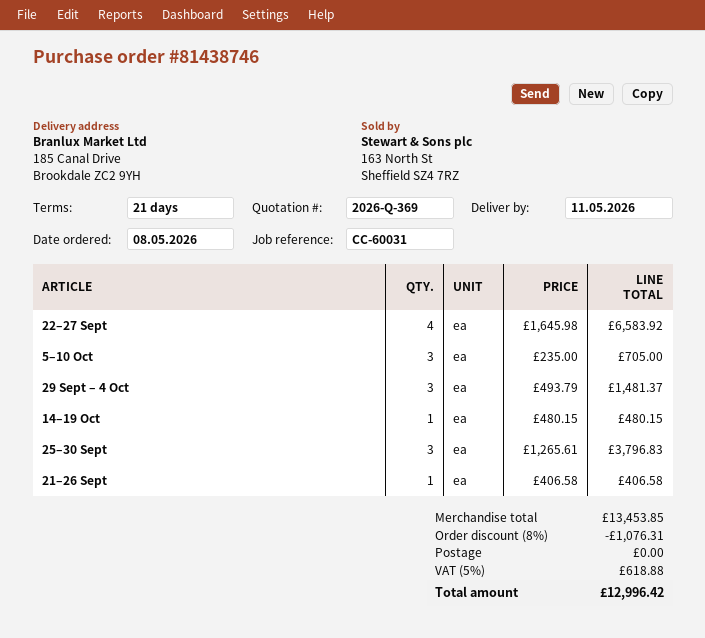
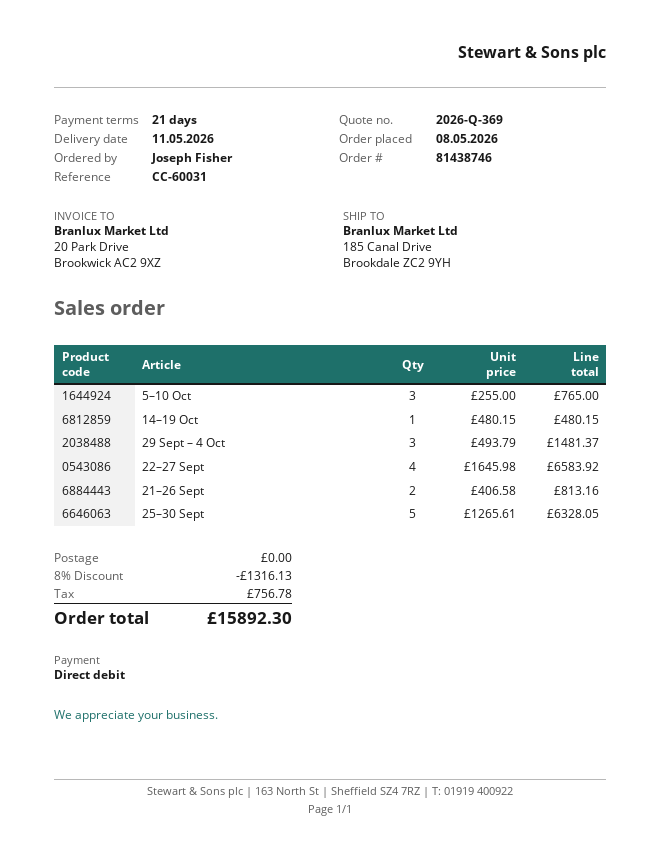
5–10 Oct: 3 x 235.00 = 705.00 -> 3 x 255.00 = 765.00
25–30 Sept: 3 x 1265.61 = 3796.83 -> 5 x 1265.61 = 6328.05
21–26 Sept: 1 x 406.58 = 406.58 -> 2 x 406.58 = 813.16
discount: 8% = 1076.31 -> 8% = 1316.13
tax: 618.88 -> 756.78
total: 12996.42 -> 15892.30

